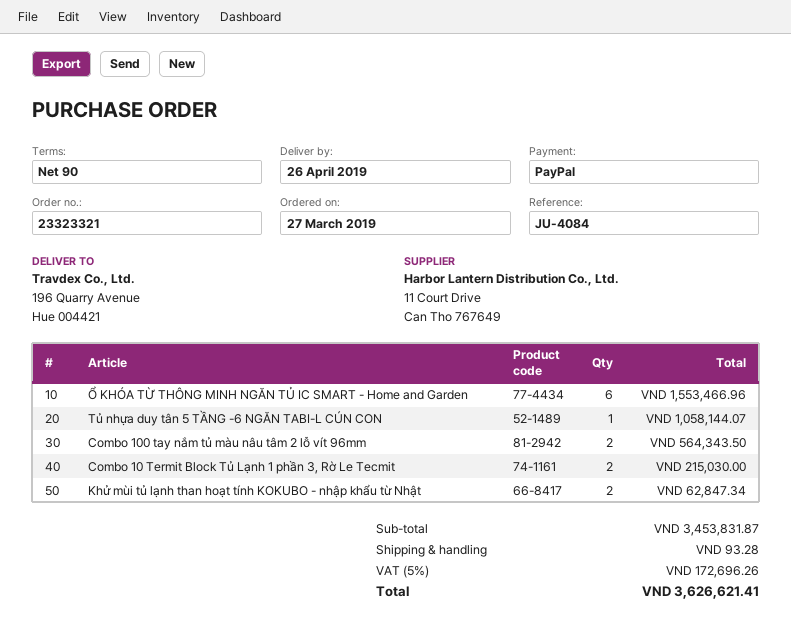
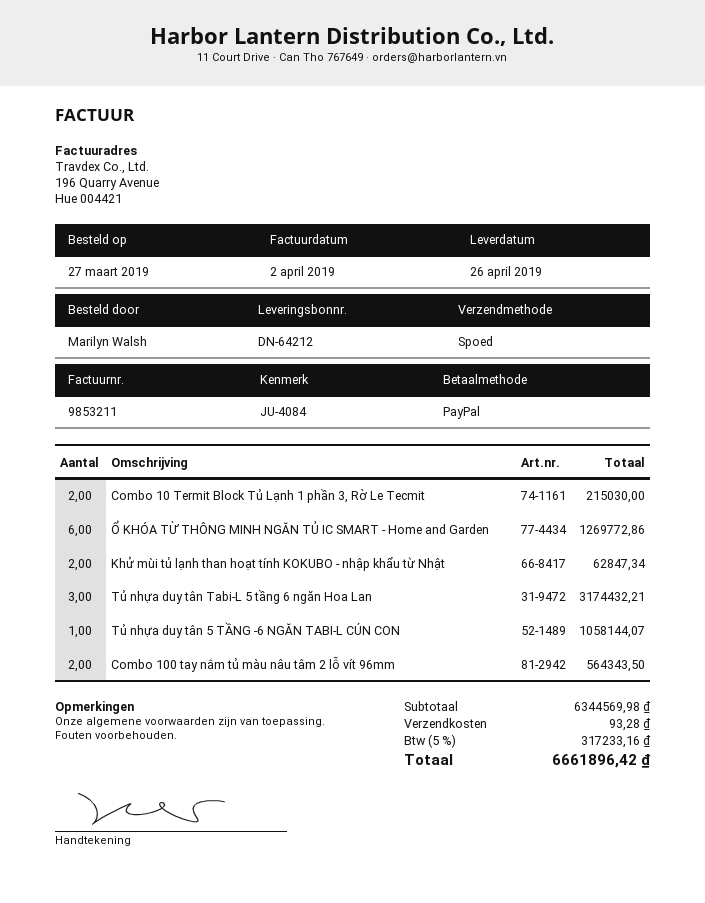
Ổ KHÓA TỪ THÔNG MINH NGĂN TỦ IC SMART - Home and Garden: 6 for 1553466.96 -> 6 for 1269772.86
Tủ nhựa duy tân Tabi-L 5 tầng 6 ngăn Hoa Lan: none -> 3 for 3174432.21
subtotal: 3453831.87 -> 6344569.98
tax: 5% = 172696.26 -> 5% = 317233.16
total: 3626621.41 -> 6661896.42

